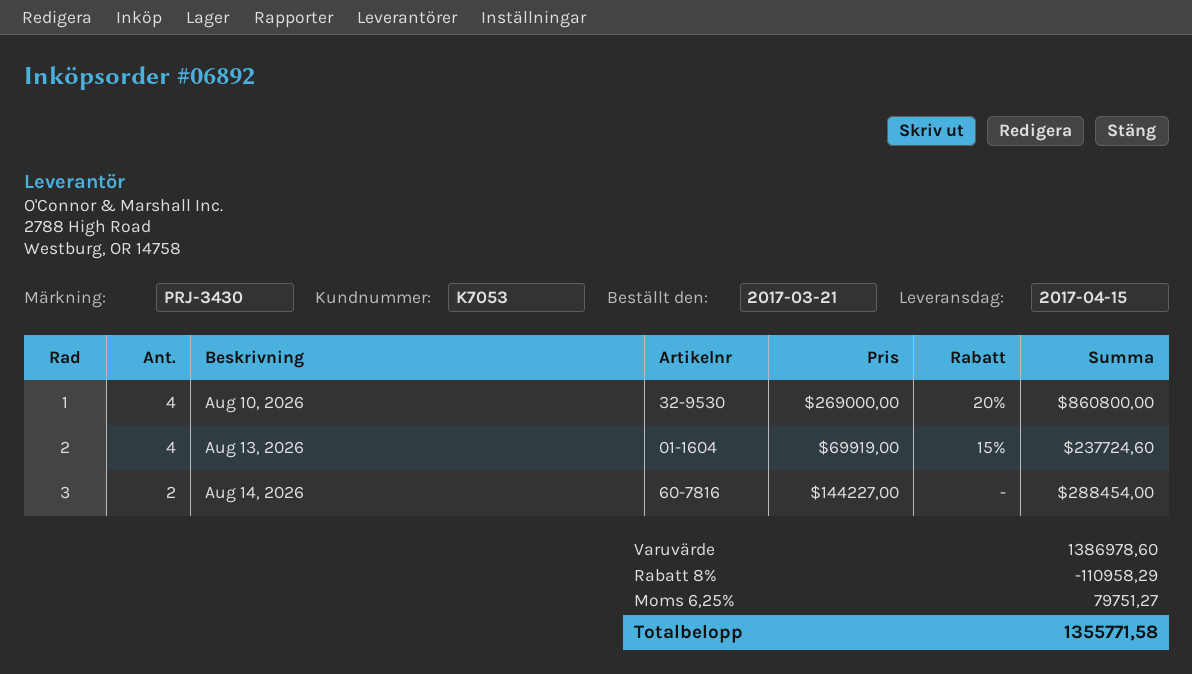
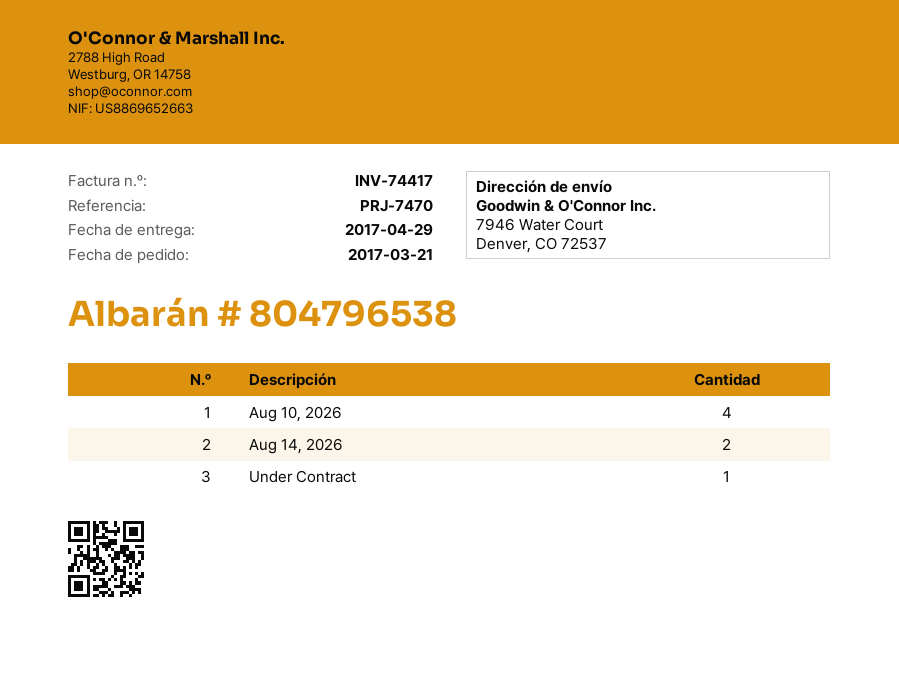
delivery date: 2017-04-15 -> 2017-04-29
reference: PRJ-3430 -> PRJ-7470
Aug 13, 2026: 4 -> none
Under Contract: none -> 1

